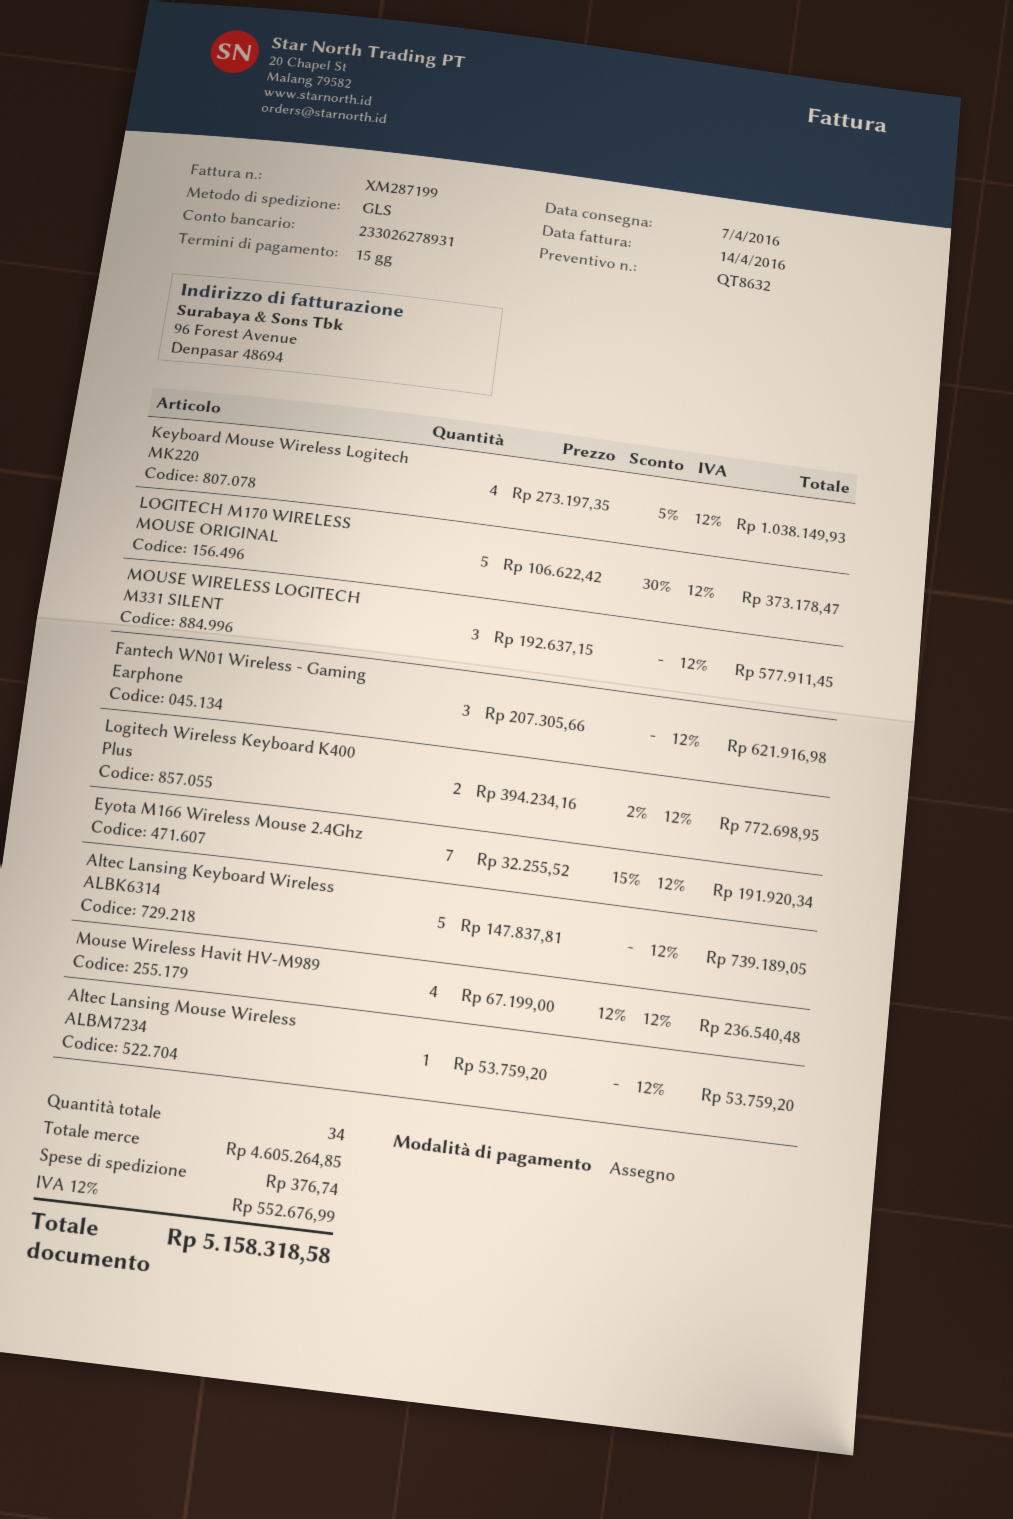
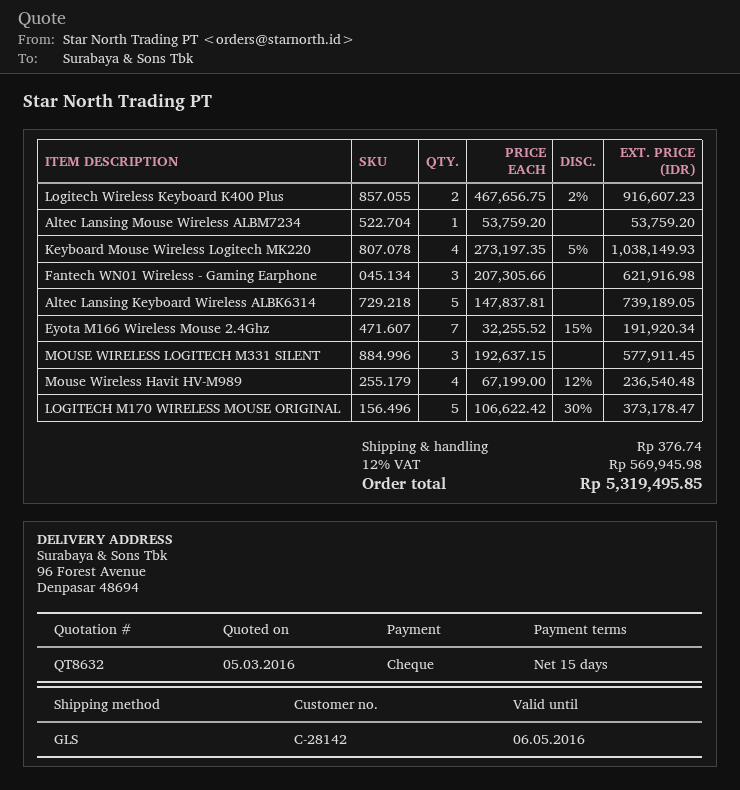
Logitech Wireless Keyboard K400 Plus: 2 x 394234.16 - 2% = 772698.95 -> 2 x 467656.75 - 2% = 916607.23
tax: 12% = 552676.99 -> 12% = 569945.98
total: 5158318.58 -> 5319495.85

